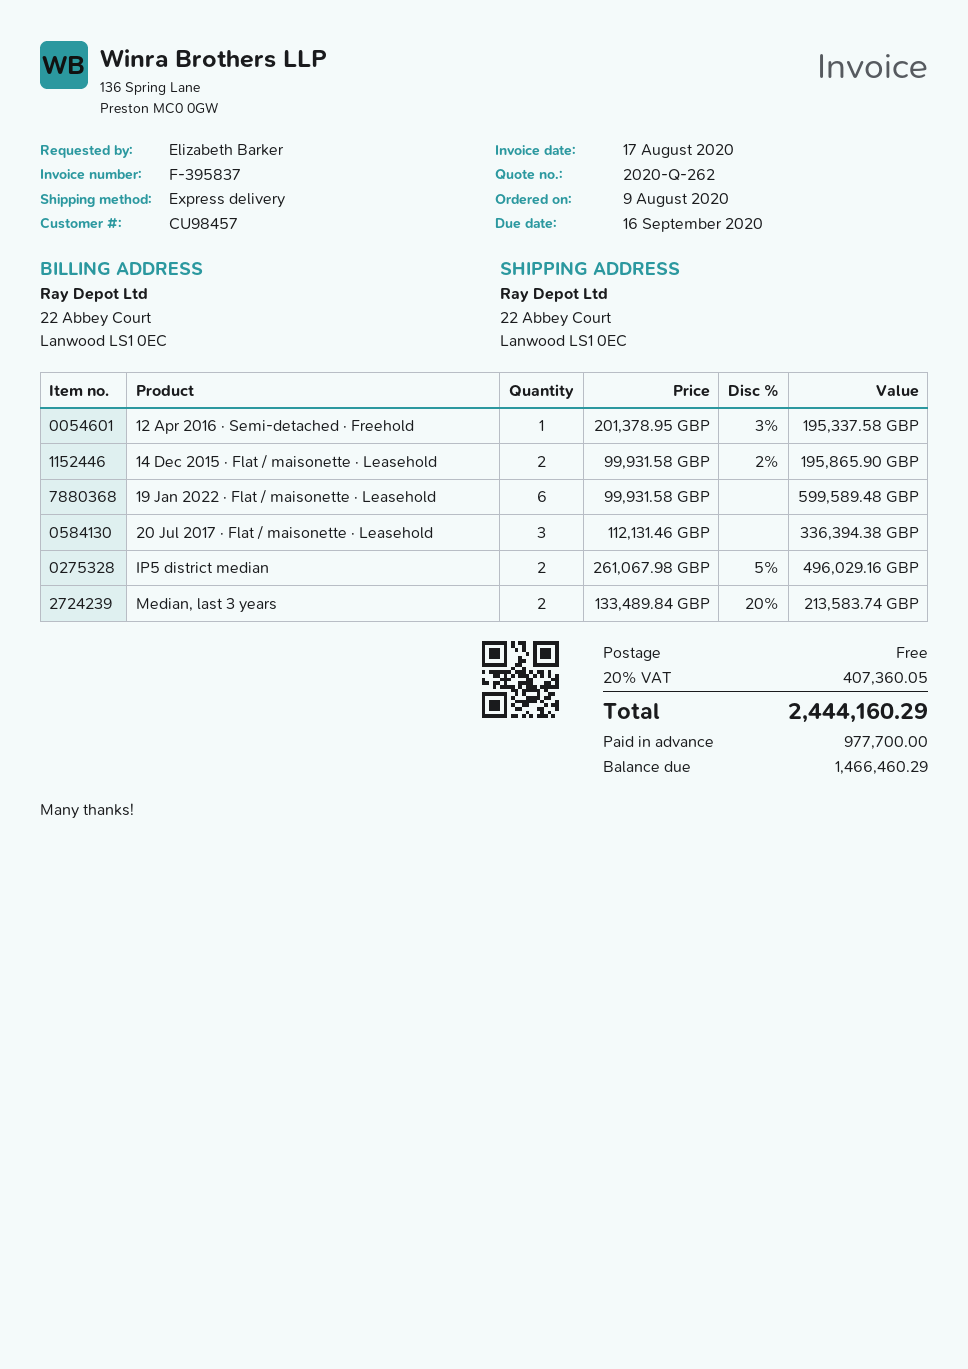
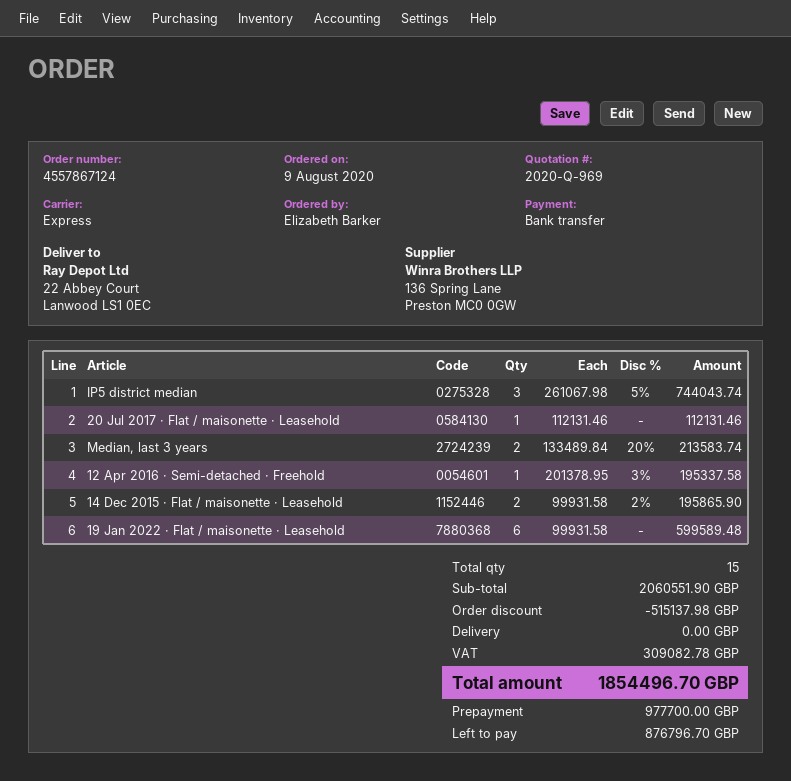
quote number: 2020-Q-262 -> 2020-Q-969
20 Jul 2017 · Flat / maisonette · Leasehold: 3 x 112131.46 = 336394.38 -> 1 x 112131.46 = 112131.46
IP5 district median: 2 x 261067.98 - 5% = 496029.16 -> 3 x 261067.98 - 5% = 744043.74
discount: none -> 515137.98
tax: 407360.05 -> 309082.78
total: 2444160.29 -> 1854496.70
balance: 1466460.29 -> 876796.70

